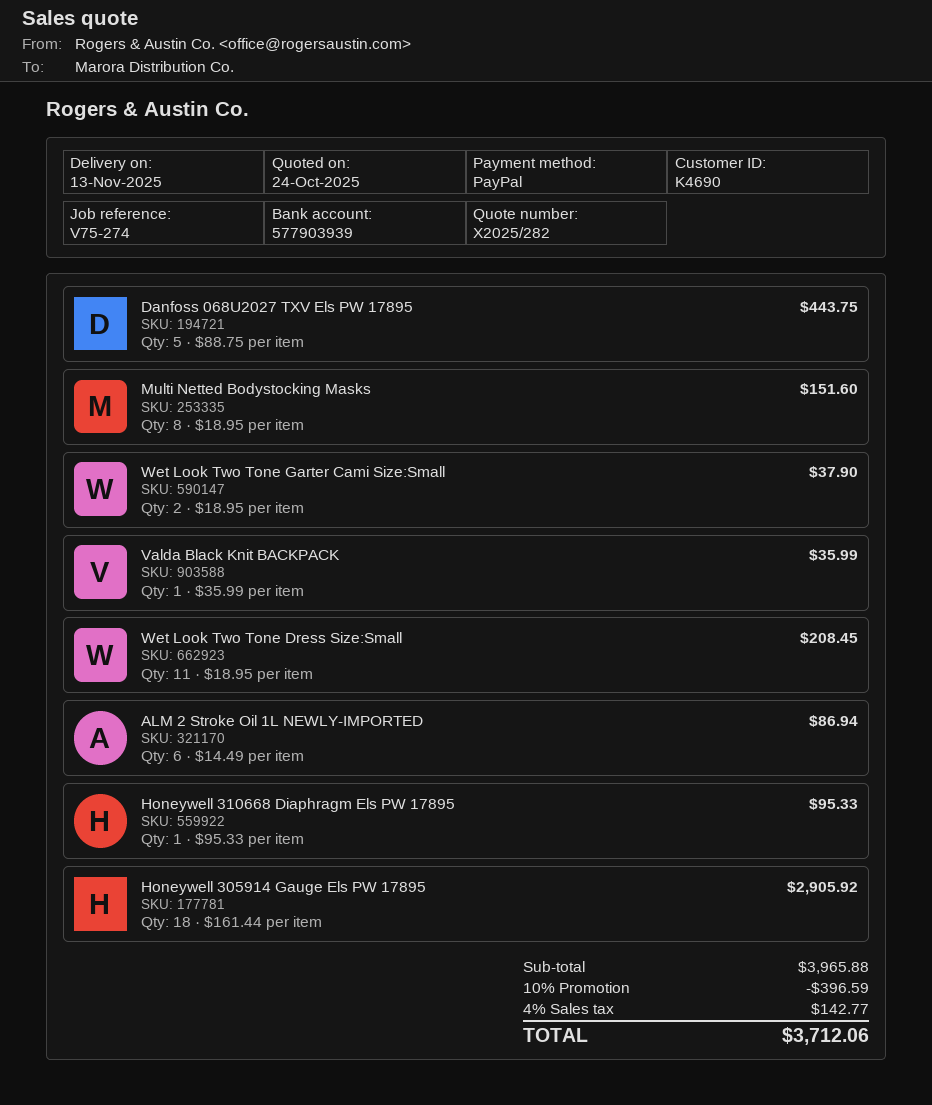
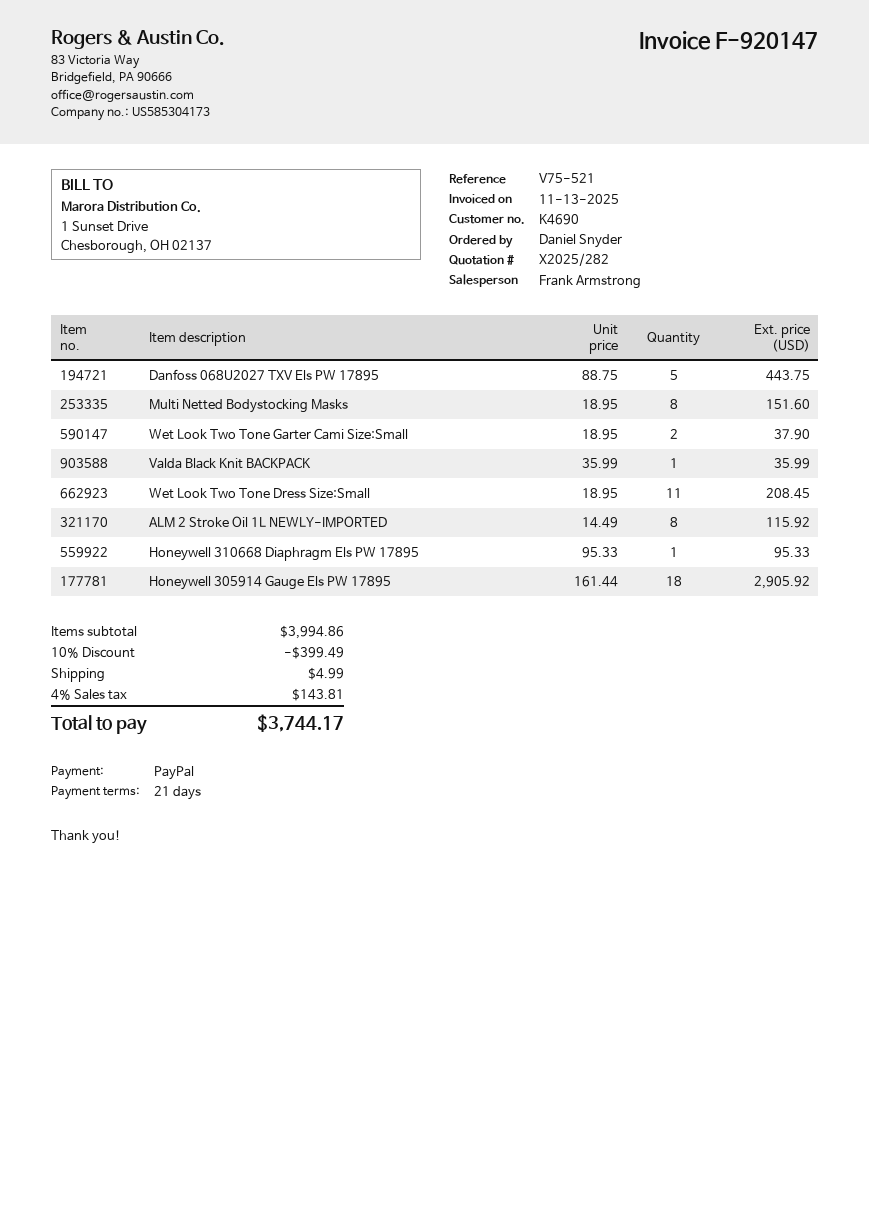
reference: V75-274 -> V75-521
ALM 2 Stroke Oil 1L NEWLY-IMPORTED: 6 x 14.49 = 86.94 -> 8 x 14.49 = 115.92
subtotal: 3965.88 -> 3994.86
discount: 10% = 396.59 -> 10% = 399.49
shipping: none -> 4.99
tax: 4% = 142.77 -> 4% = 143.81
total: 3712.06 -> 3744.17

